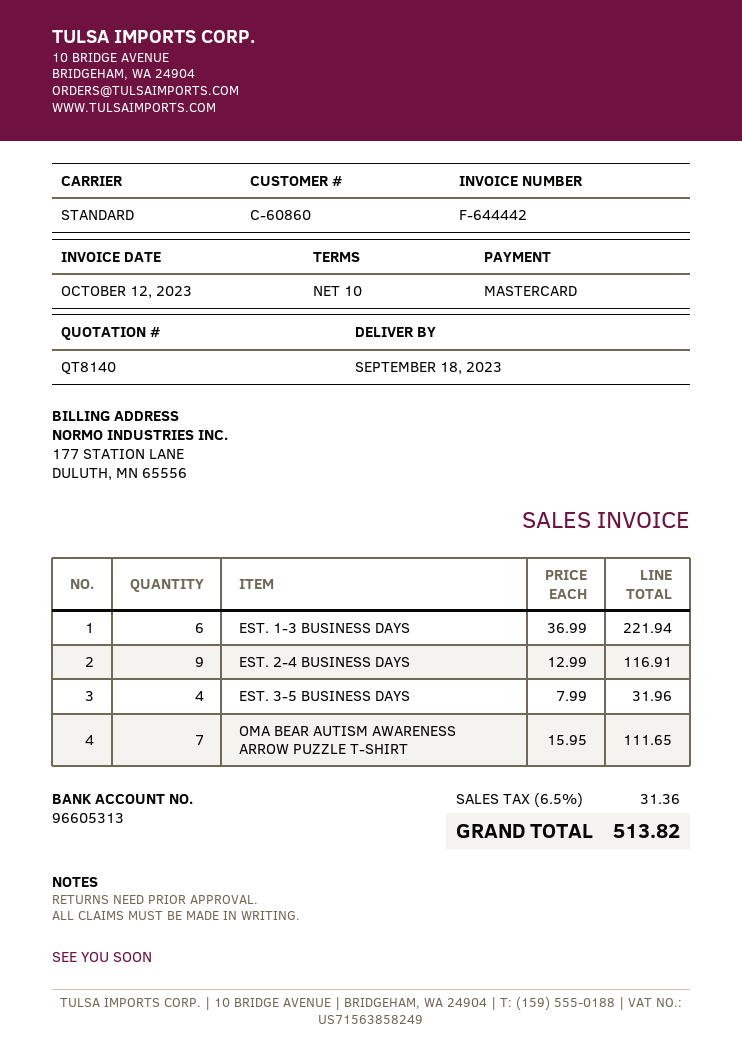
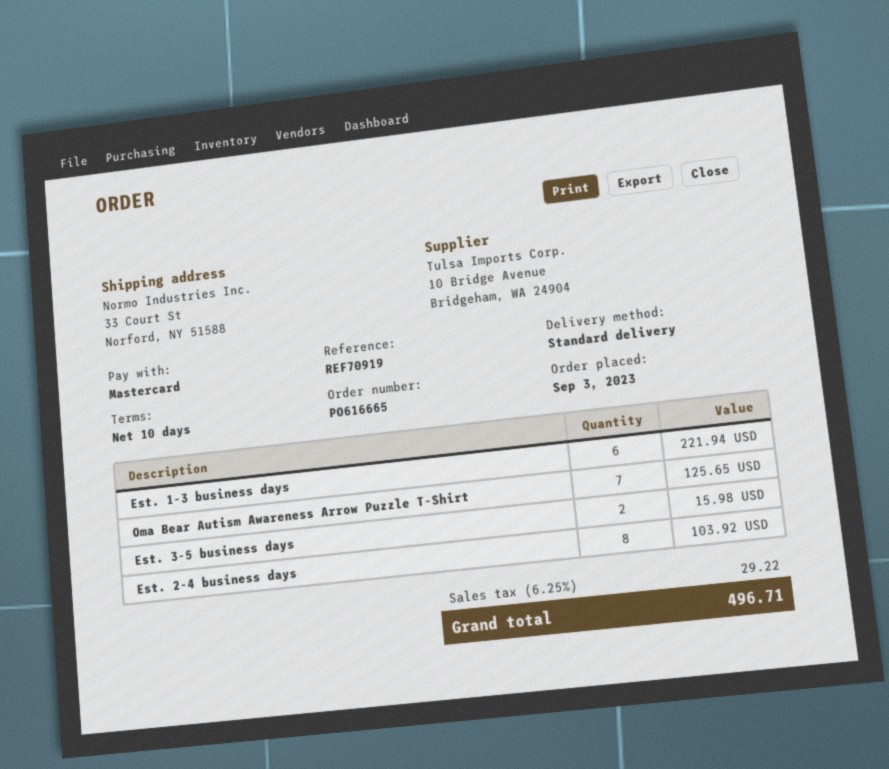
EST. 2-4 BUSINESS DAYS: 9 for 116.91 -> 8 for 103.92
EST. 3-5 BUSINESS DAYS: 4 for 31.96 -> 2 for 15.98
OMA BEAR AUTISM AWARENESS ARROW PUZZLE T-SHIRT: 7 for 111.65 -> 7 for 125.65
tax: 6.5% = 31.36 -> 6.25% = 29.22
total: 513.82 -> 496.71

